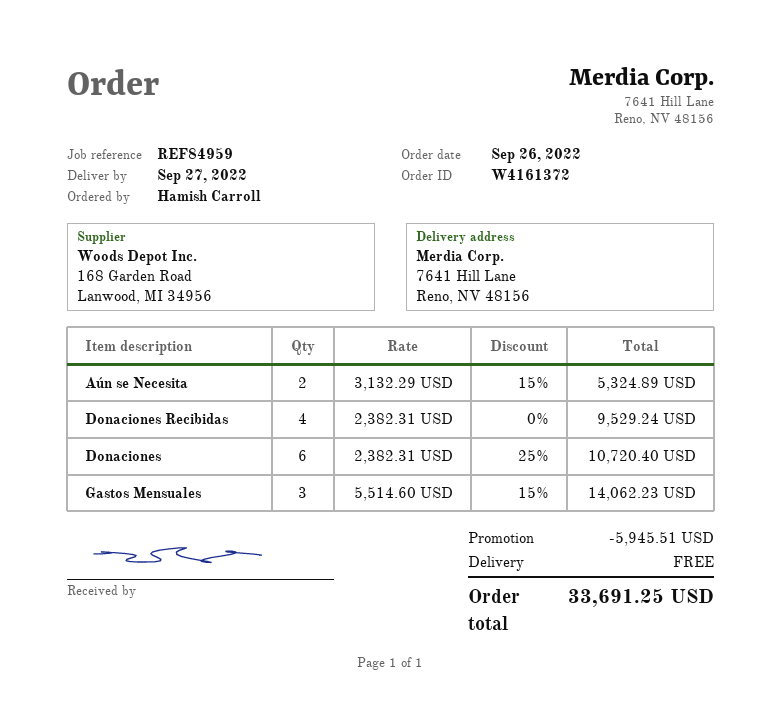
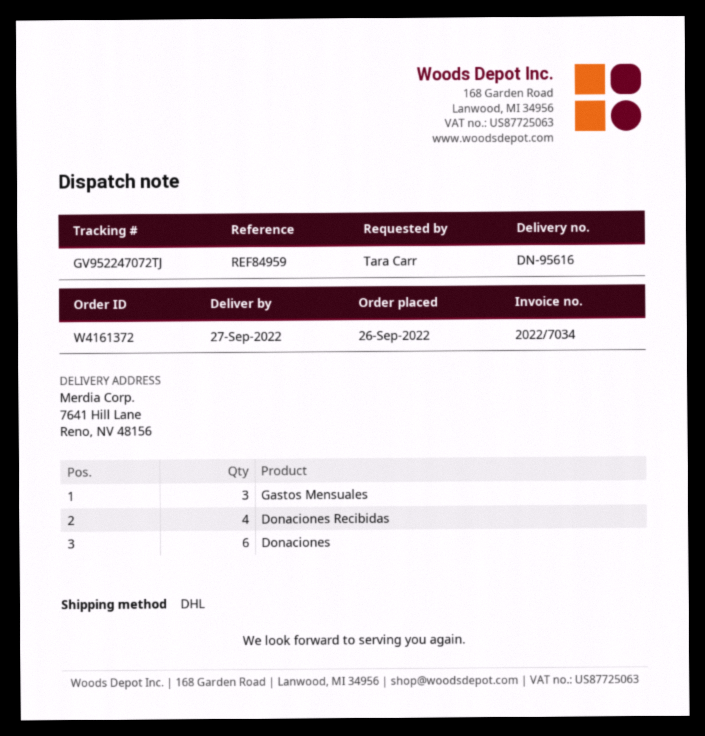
ordered by: Hamish Carroll -> Tara Carr
Aún se Necesita: 2 -> none

